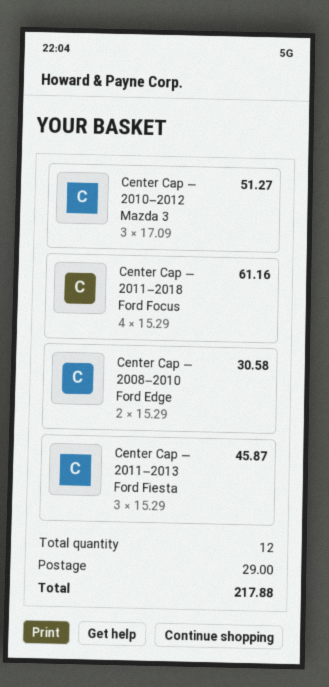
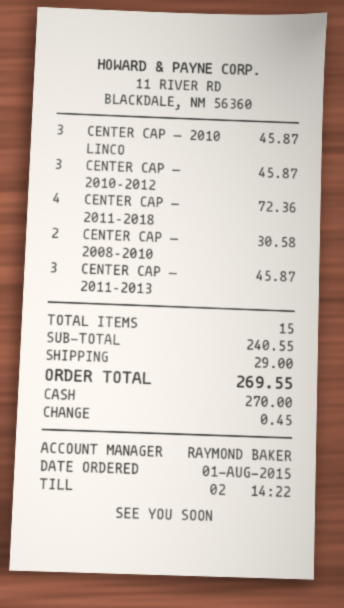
Center Cap — 2010–2012 Mazda 3: 3 for 51.27 -> 3 for 45.87
Center Cap — 2011–2018 Ford Focus: 4 for 61.16 -> 4 for 72.36
CENTER CAP — 2010 LINCO: none -> 3 for 45.87
total quantity: 12 -> 15
total: 217.88 -> 269.55

